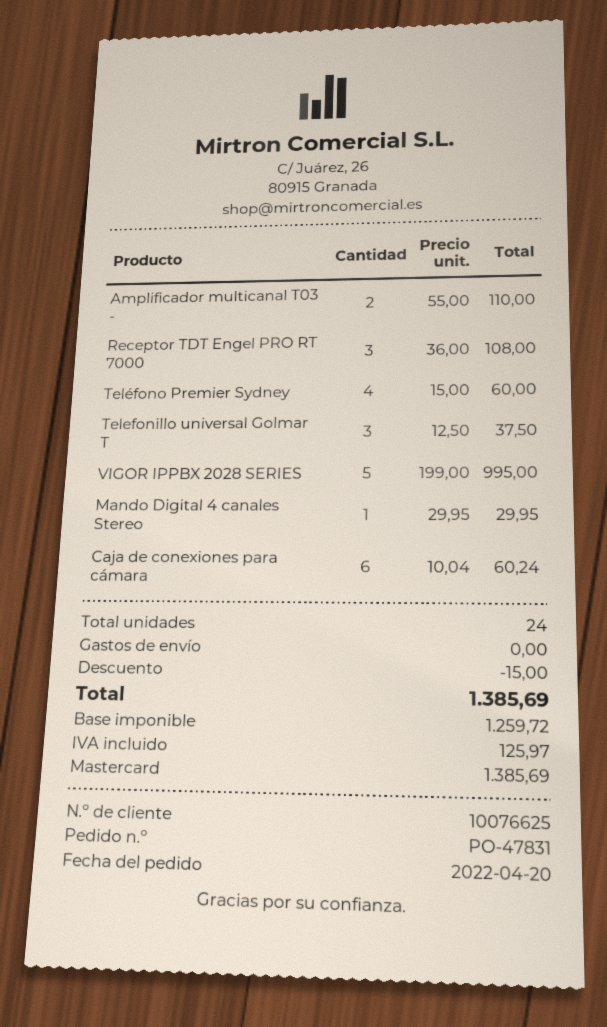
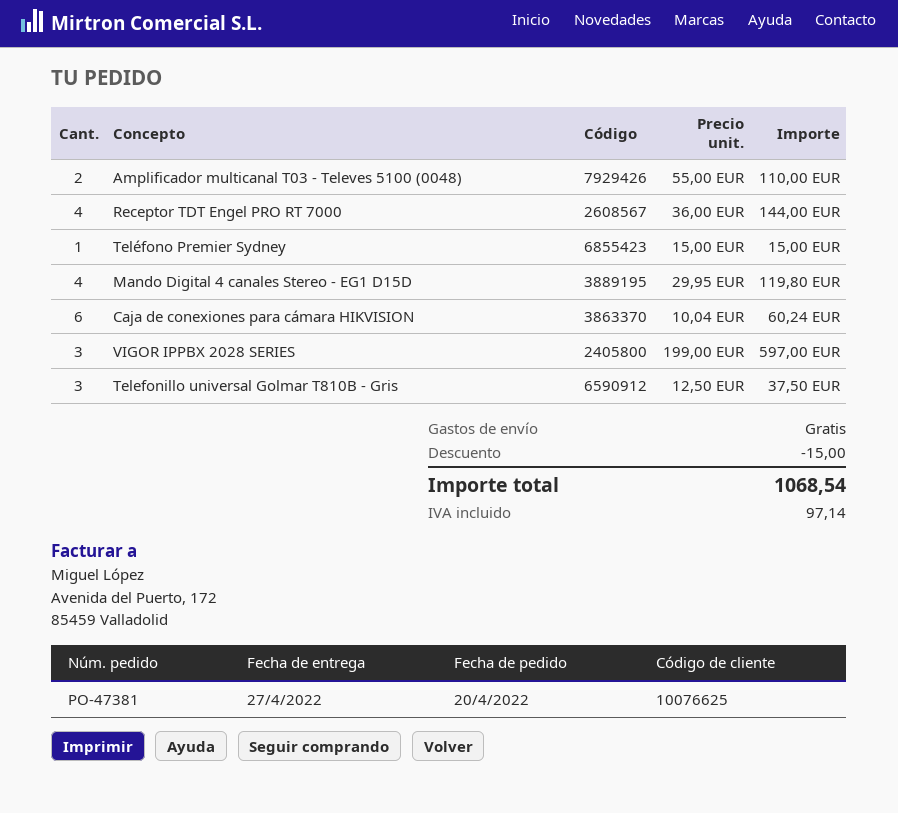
order number: PO-47831 -> PO-47381
Receptor TDT Engel PRO RT 7000: 3 x 36.00 = 108.00 -> 4 x 36.00 = 144.00
Teléfono Premier Sydney: 4 x 15.00 = 60.00 -> 1 x 15.00 = 15.00
VIGOR IPPBX 2028 SERIES: 5 x 199.00 = 995.00 -> 3 x 199.00 = 597.00
Mando Digital 4 canales Stereo: 1 x 29.95 = 29.95 -> 4 x 29.95 = 119.80
tax: 125.97 -> 97.14
total: 1385.69 -> 1068.54

